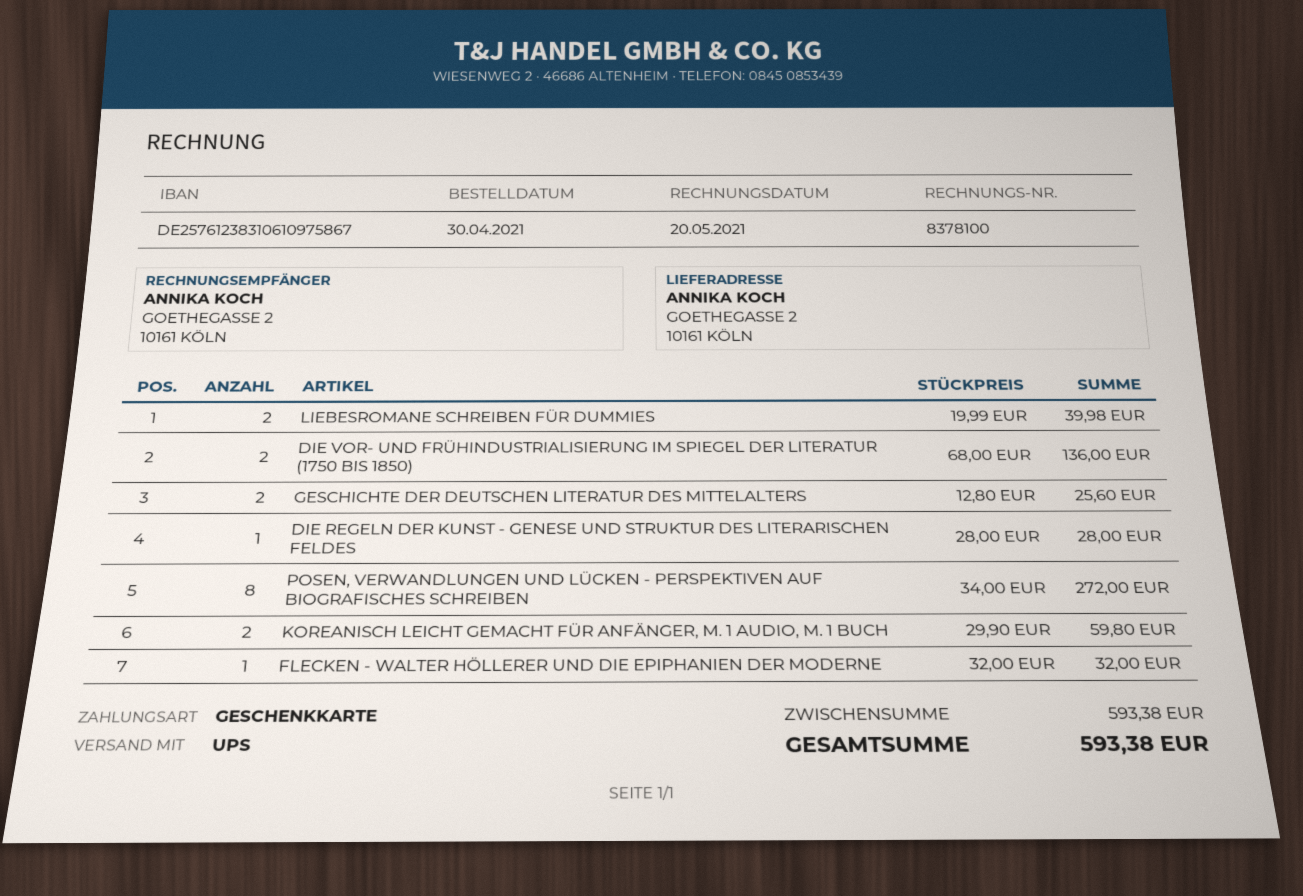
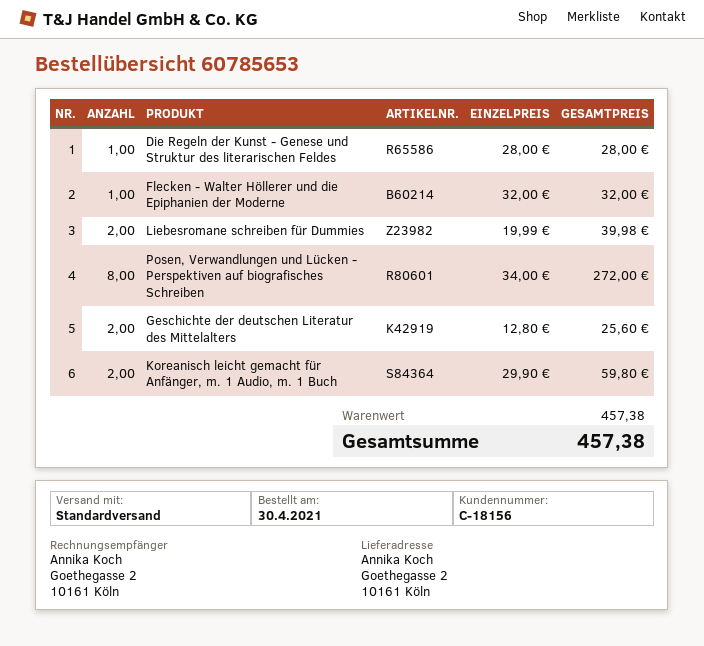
shipping method: UPS -> standard
DIE VOR- UND FRÜHINDUSTRIALISIERUNG IM SPIEGEL DER LITERATUR (1750 BIS 1850): 2 x 68.00 = 136.00 -> none
subtotal: 593.38 -> 457.38
total: 593.38 -> 457.38

